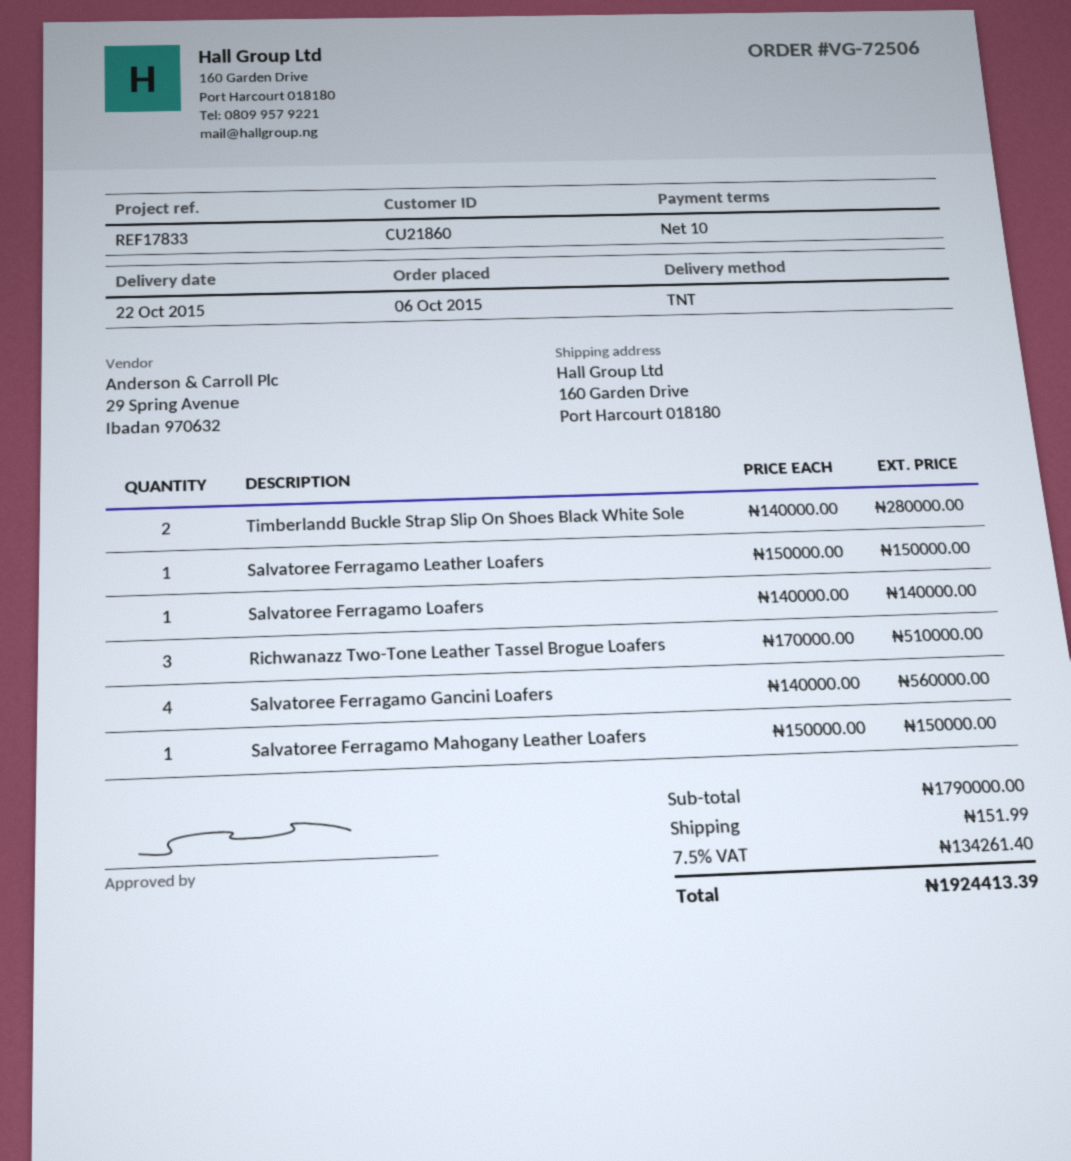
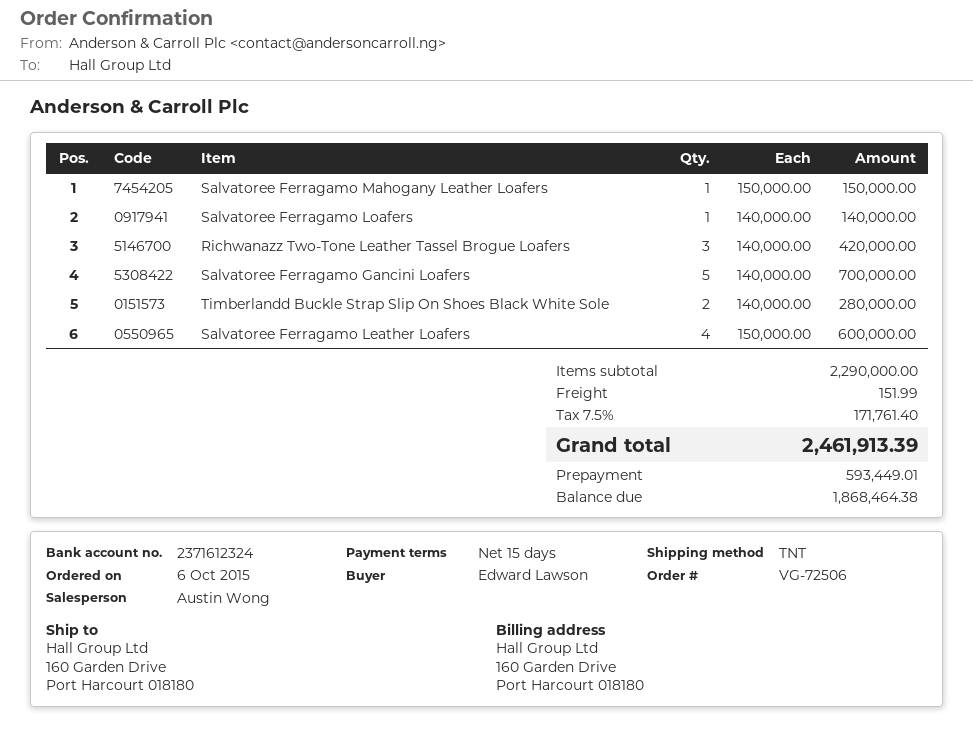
payment terms: 10 days -> 15 days
Salvatoree Ferragamo Leather Loafers: 1 x 150000.00 = 150000.00 -> 4 x 150000.00 = 600000.00
Richwanazz Two-Tone Leather Tassel Brogue Loafers: 3 x 170000.00 = 510000.00 -> 3 x 140000.00 = 420000.00
Salvatoree Ferragamo Gancini Loafers: 4 x 140000.00 = 560000.00 -> 5 x 140000.00 = 700000.00
subtotal: 1790000.00 -> 2290000.00
tax: 7.5% = 134261.40 -> 7.5% = 171761.40
total: 1924413.39 -> 2461913.39

